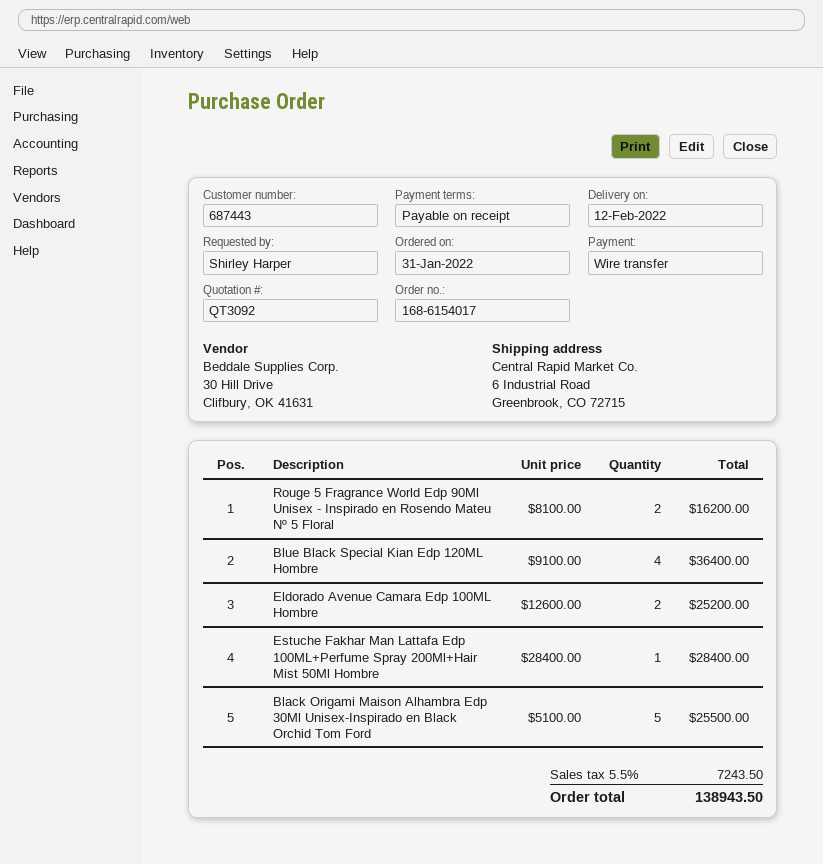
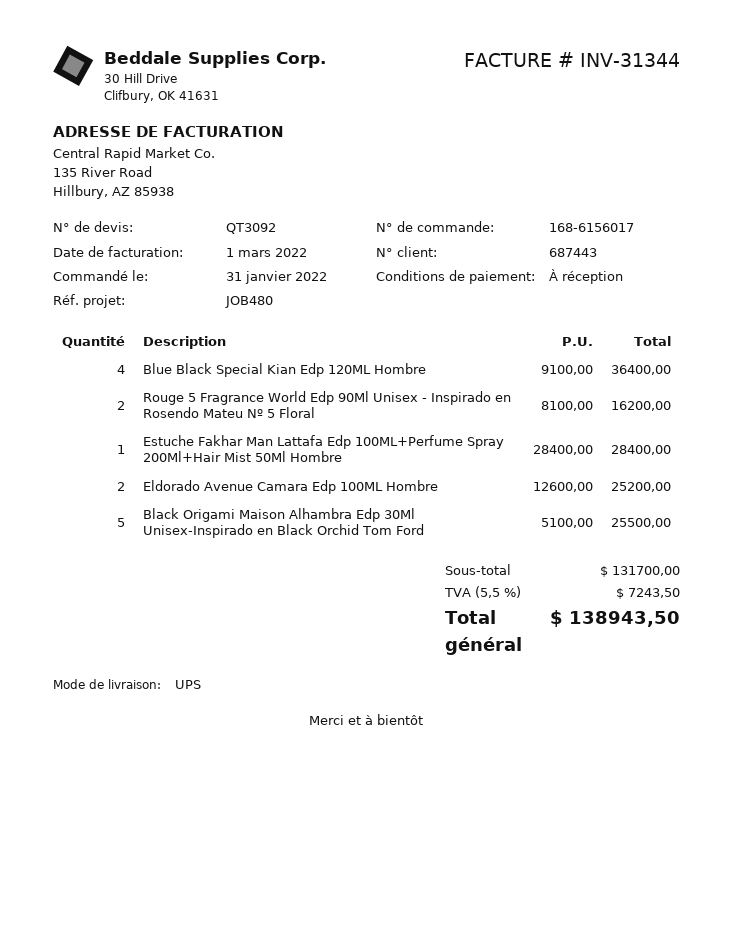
order number: 168-6154017 -> 168-6156017

